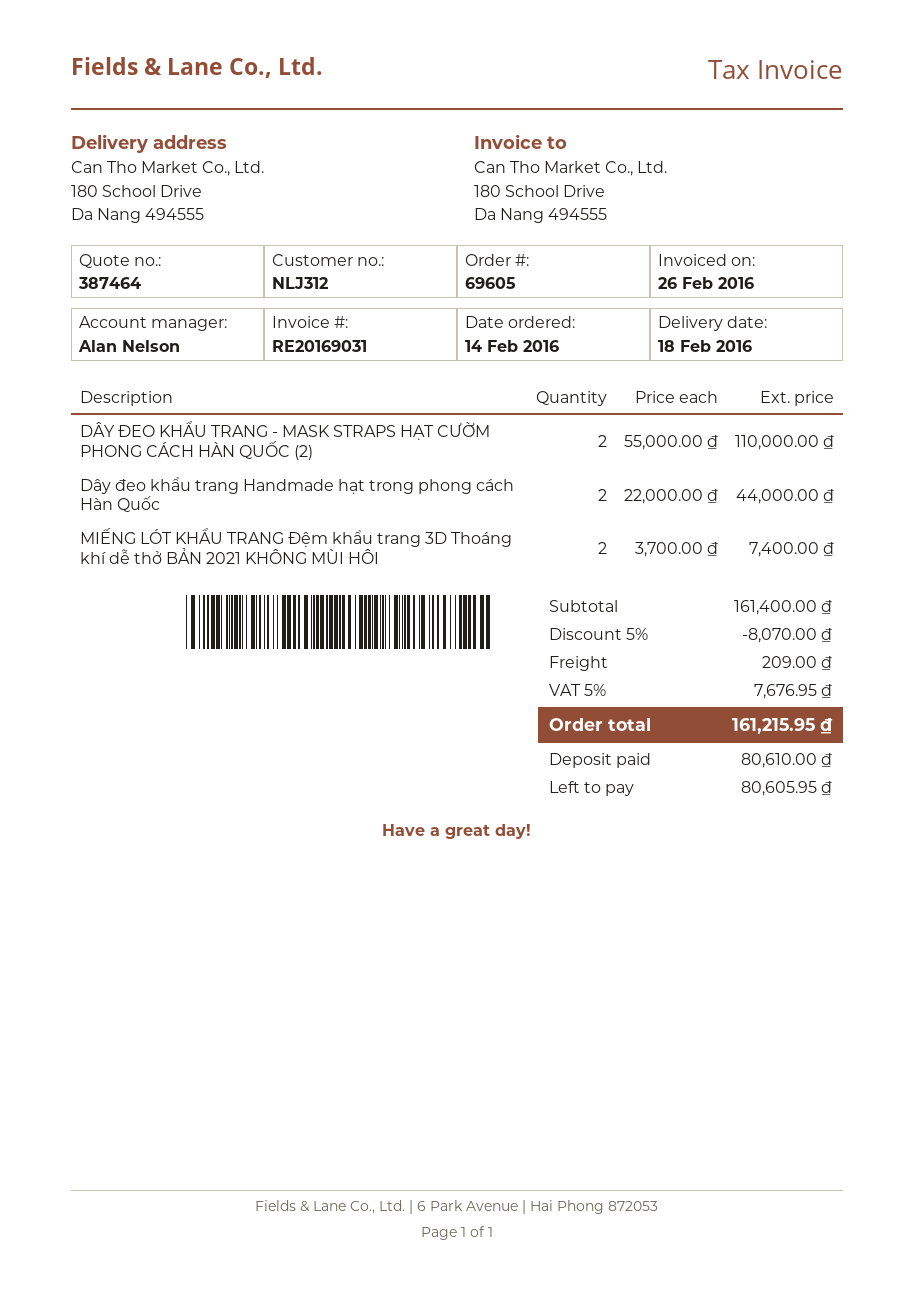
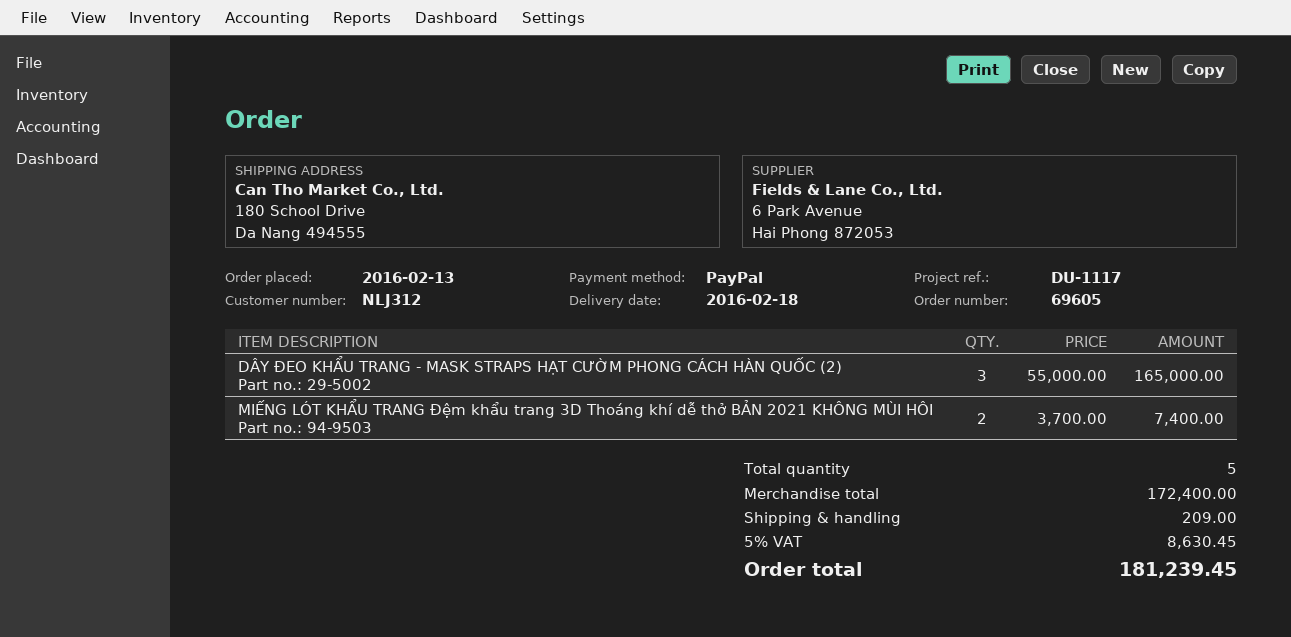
order date: 2016-02-14 -> 2016-02-13
DÂY ĐEO KHẨU TRANG - MASK STRAPS HẠT CƯỜM PHONG CÁCH HÀN QUỐC (2): 2 x 55000.00 = 110000.00 -> 3 x 55000.00 = 165000.00
Dây đeo khẩu trang Handmade hạt trong phong cách Hàn Quốc: 2 x 22000.00 = 44000.00 -> none
subtotal: 161400.00 -> 172400.00
discount: 5% = 8070.00 -> none
tax: 5% = 7676.95 -> 5% = 8630.45
total: 161215.95 -> 181239.45

